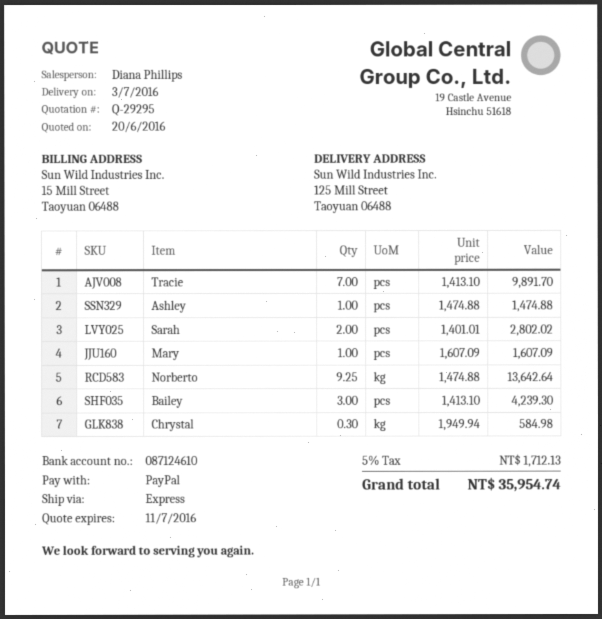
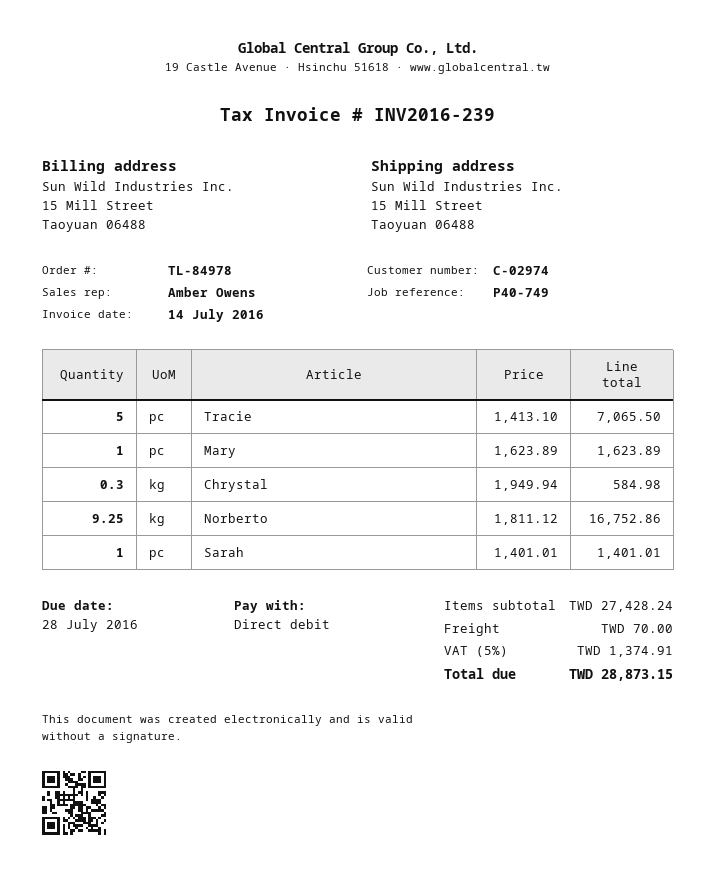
sales rep: Diana Phillips -> Amber Owens
payment method: PayPal -> direct debit
ship to: 125 Mill Street, Taoyuan 06488 -> 15 Mill Street, Taoyuan 06488
Tracie: 7 x 1413.10 = 9891.70 -> 5 x 1413.10 = 7065.50
Ashley: 1 x 1474.88 = 1474.88 -> none
Sarah: 2 x 1401.01 = 2802.02 -> 1 x 1401.01 = 1401.01
Mary: 1 x 1607.09 = 1607.09 -> 1 x 1623.89 = 1623.89
Norberto: 9.25 x 1474.88 = 13642.64 -> 9.25 x 1811.12 = 16752.86
Bailey: 3 x 1413.10 = 4239.30 -> none
shipping: none -> 70.00
tax: 5% = 1712.13 -> 5% = 1374.91
total: 35954.74 -> 28873.15

